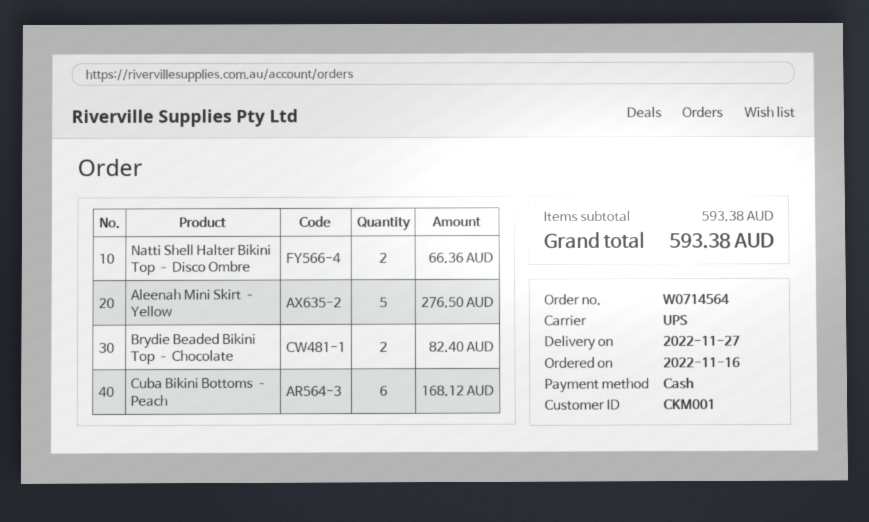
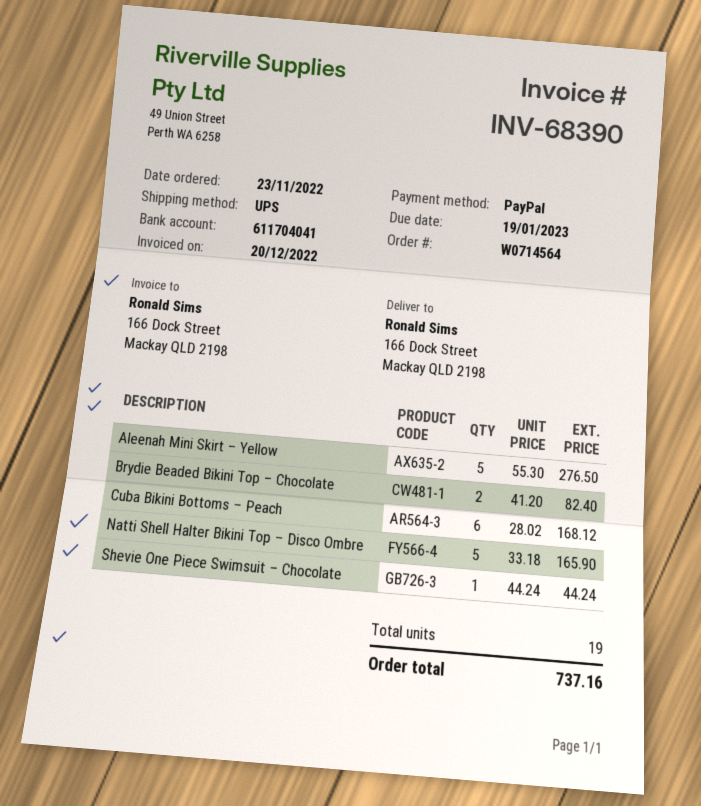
order date: 2022-11-16 -> 2022-11-23
payment method: cash -> PayPal
Natti Shell Halter Bikini Top – Disco Ombre: 2 for 66.36 -> 5 for 165.90
Shevie One Piece Swimsuit – Chocolate: none -> 1 for 44.24
total: 593.38 -> 737.16

